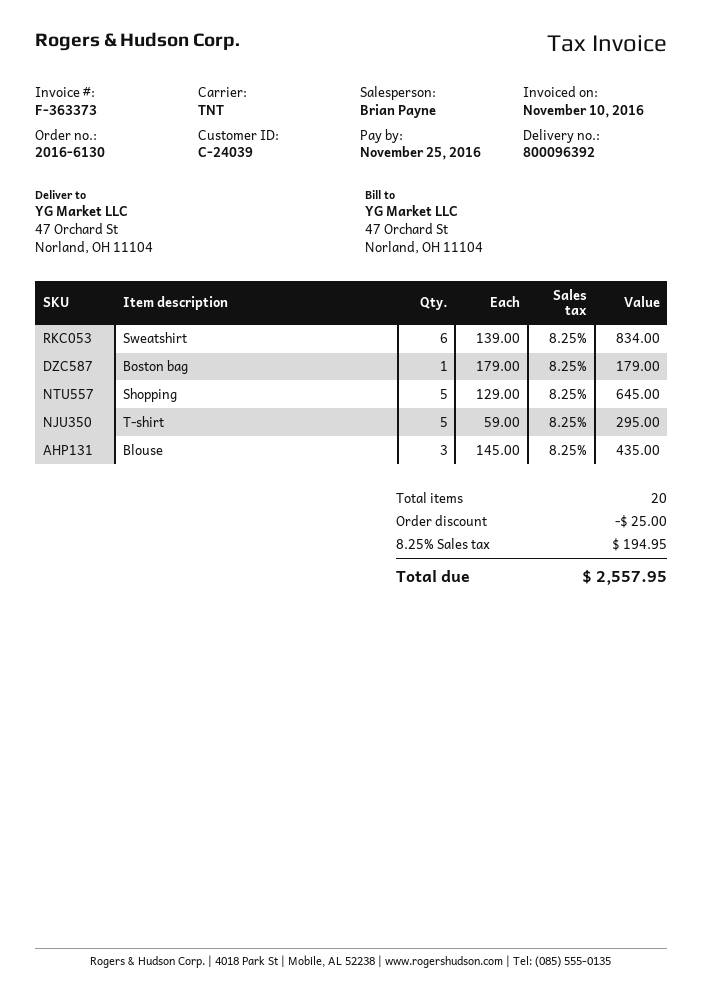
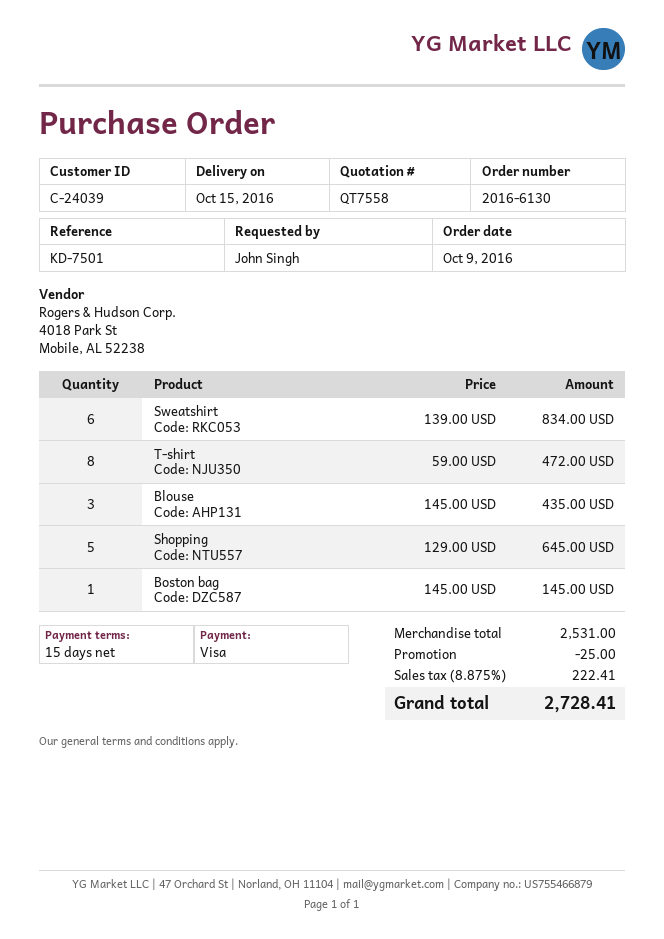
Boston bag: 1 x 179.00 = 179.00 -> 1 x 145.00 = 145.00
T-shirt: 5 x 59.00 = 295.00 -> 8 x 59.00 = 472.00
tax: 8.25% = 194.95 -> 8.875% = 222.41
total: 2557.95 -> 2728.41

